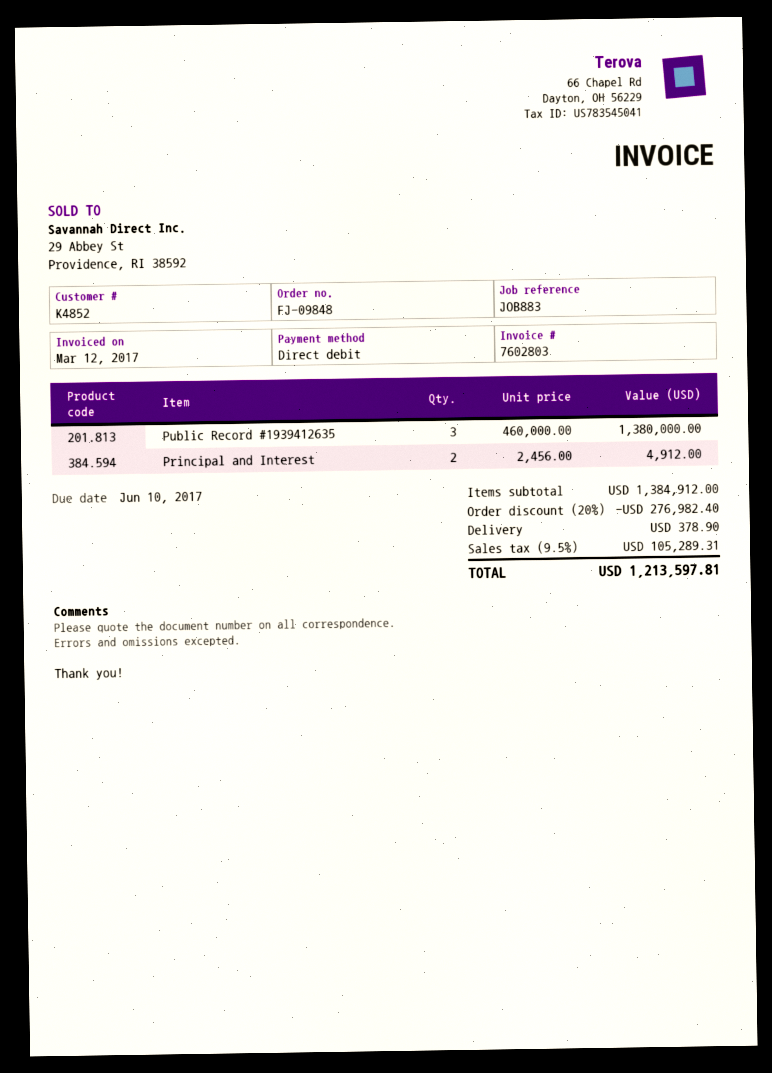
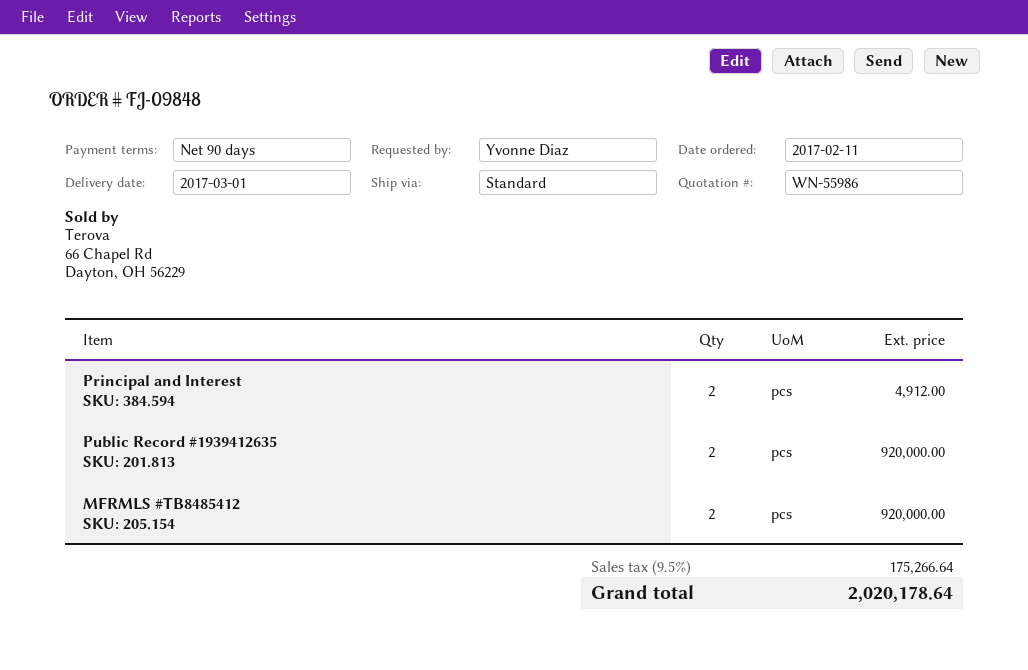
Public Record #1939412635: 3 for 1380000.00 -> 2 for 920000.00
MFRMLS #TB8485412: none -> 2 for 920000.00
discount: 20% = 276982.40 -> none
shipping: 378.90 -> none
tax: 9.5% = 105289.31 -> 9.5% = 175266.64
total: 1213597.81 -> 2020178.64

